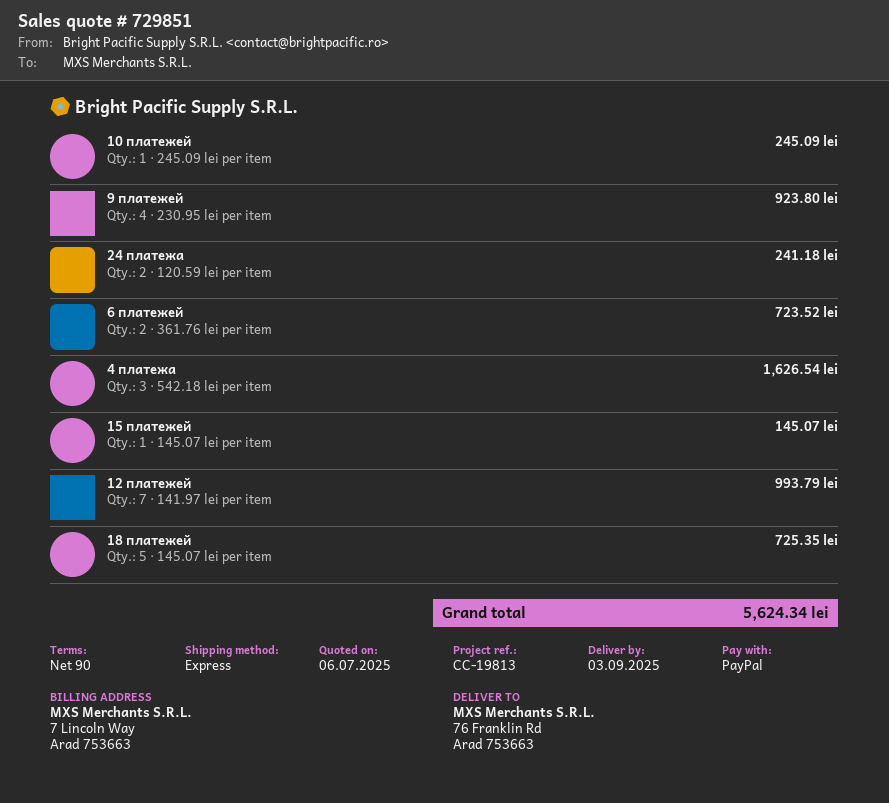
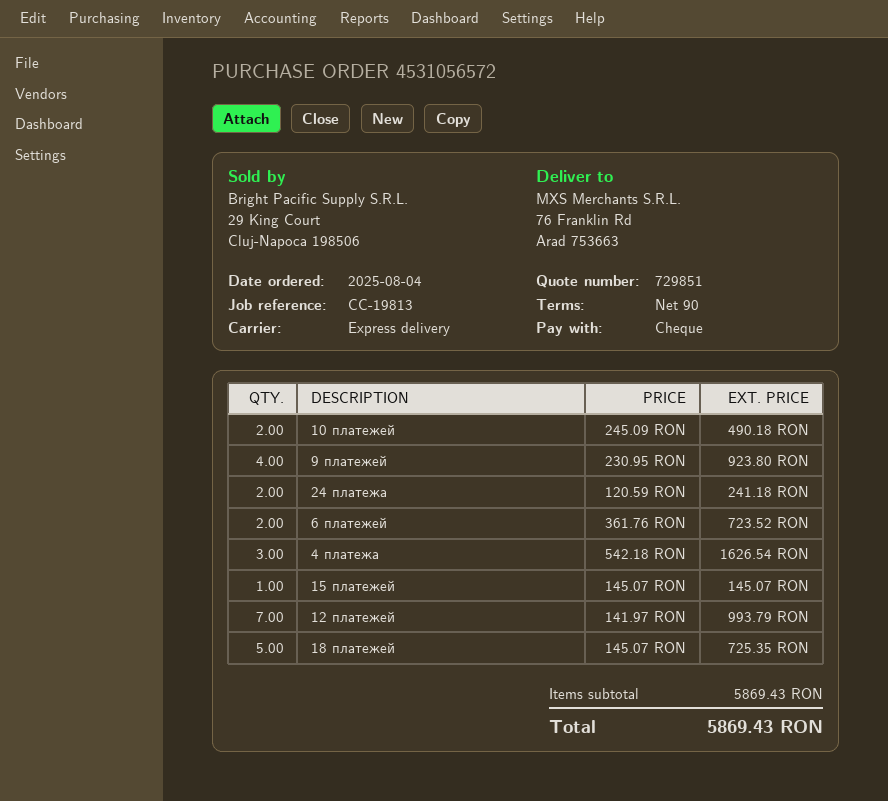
payment method: PayPal -> cheque
10 платежей: 1 x 245.09 = 245.09 -> 2 x 245.09 = 490.18
total: 5624.34 -> 5869.43

